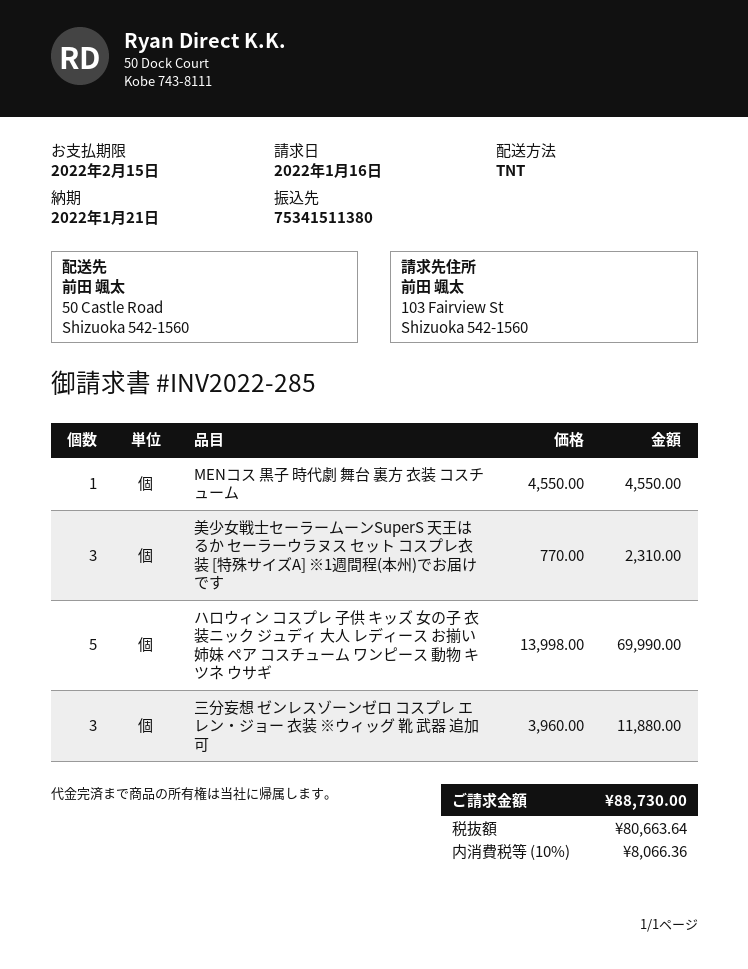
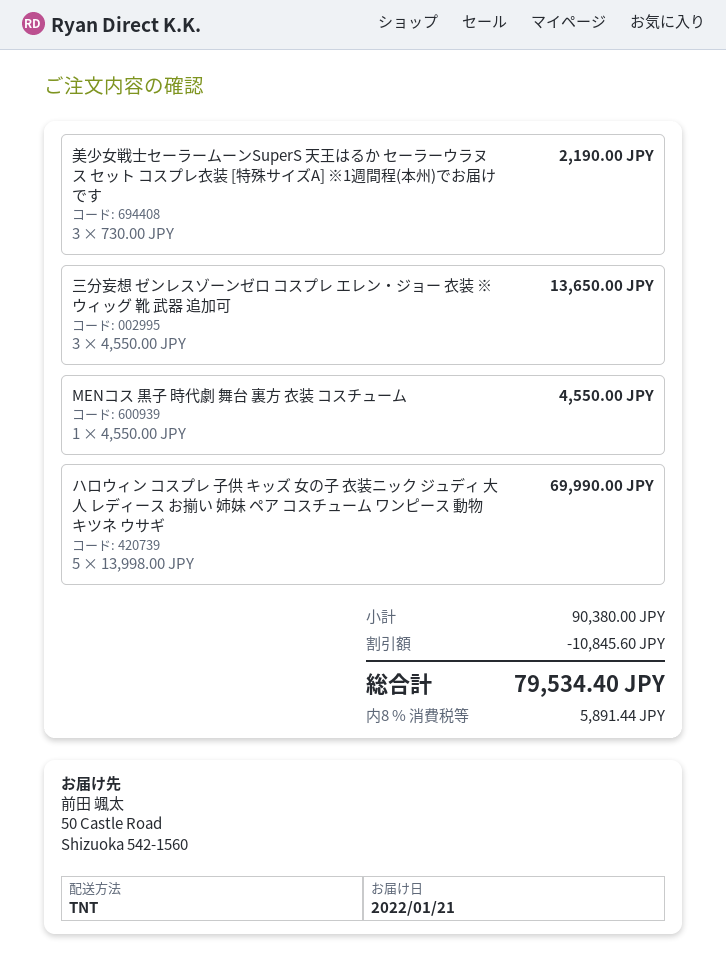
美少女戦士セーラームーンSuperS 天王はるか セーラーウラヌス セット コスプレ衣装 [特殊サイズA] ※1週間程(本州)でお届けです: 3 x 770.00 = 2310.00 -> 3 x 730.00 = 2190.00
三分妄想 ゼンレスゾーンゼロ コスプレ エレン・ジョー 衣装 ※ウィッグ 靴 武器 追加可: 3 x 3960.00 = 11880.00 -> 3 x 4550.00 = 13650.00
discount: none -> 10845.60
tax: 10% = 8066.36 -> 8% = 5891.44
total: 88730.00 -> 79534.40

